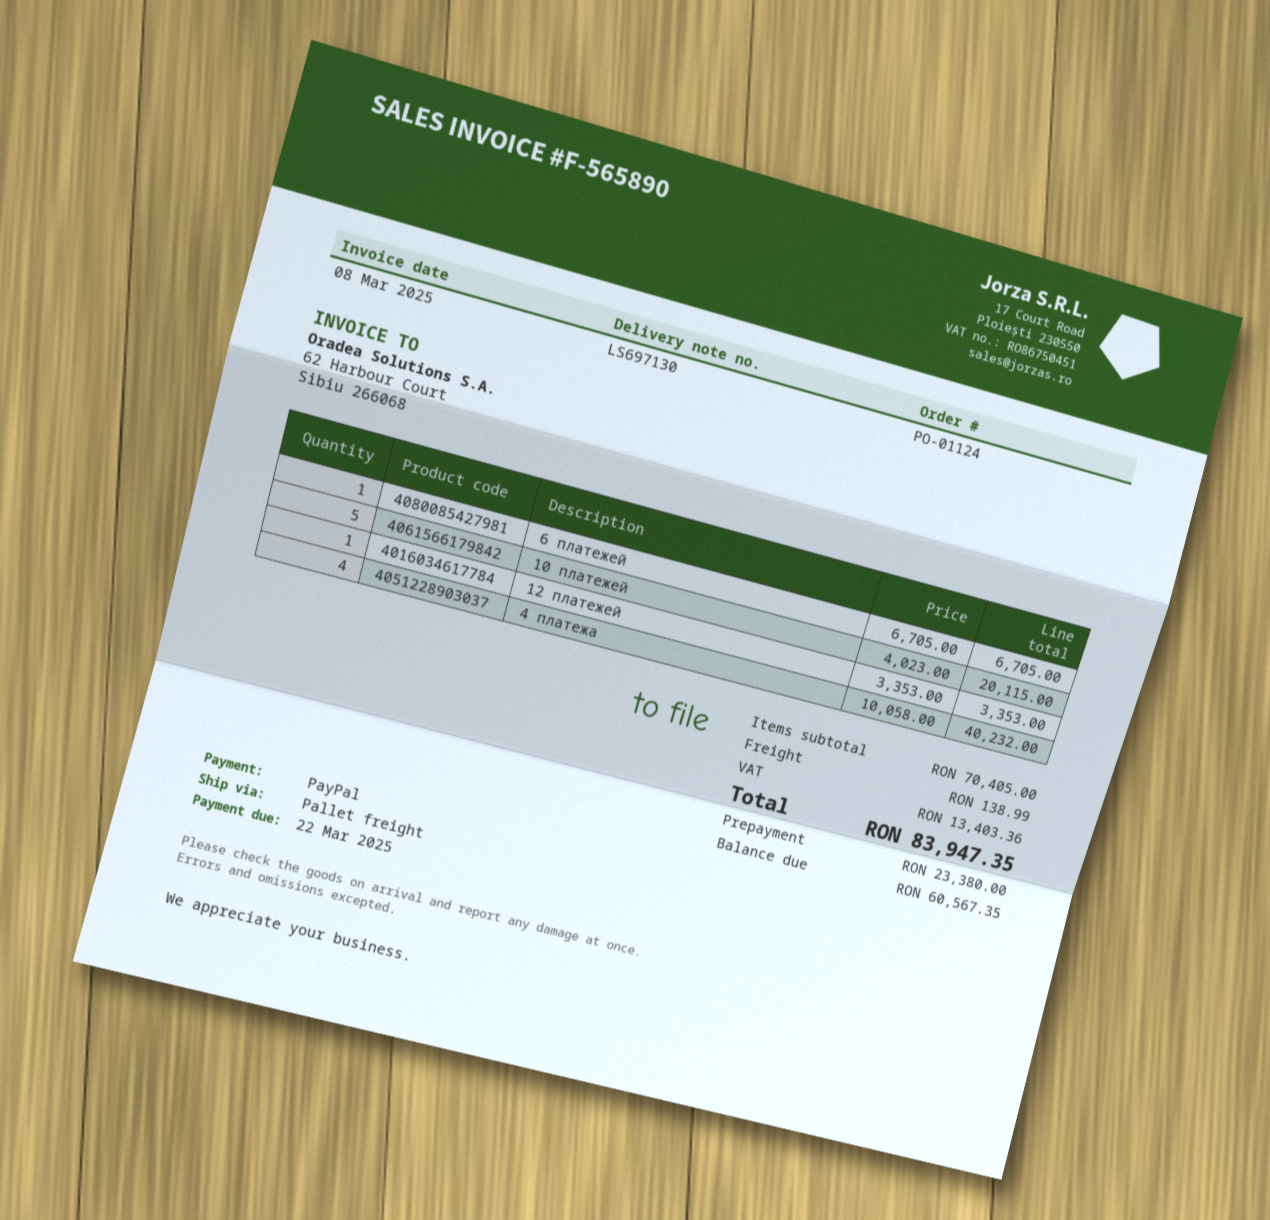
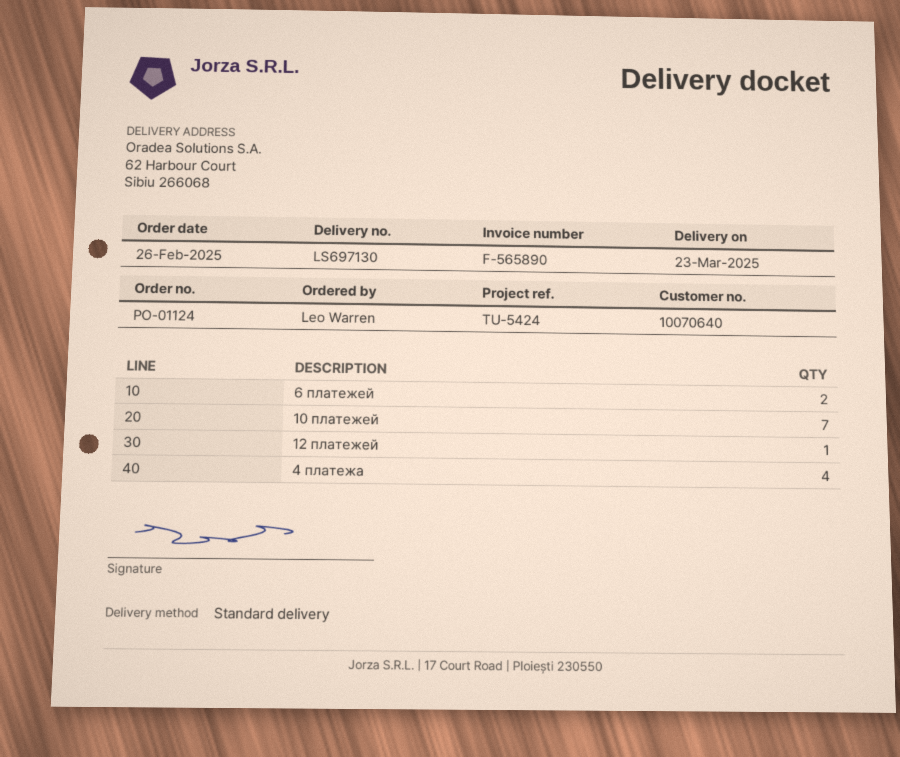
shipping method: pallet freight -> standard
6 платежей: 1 -> 2
10 платежей: 5 -> 7

